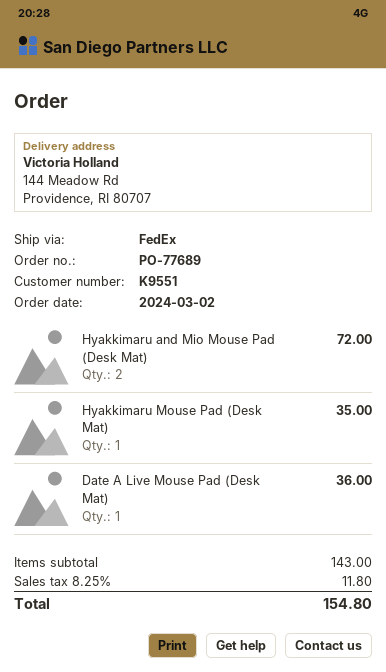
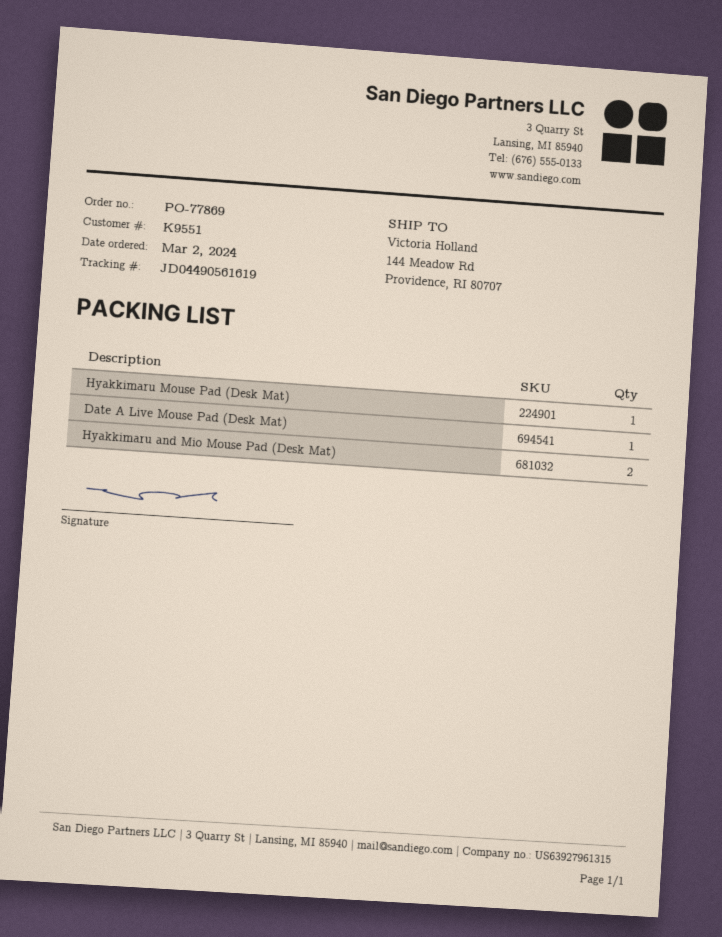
order number: PO-77689 -> PO-77869

